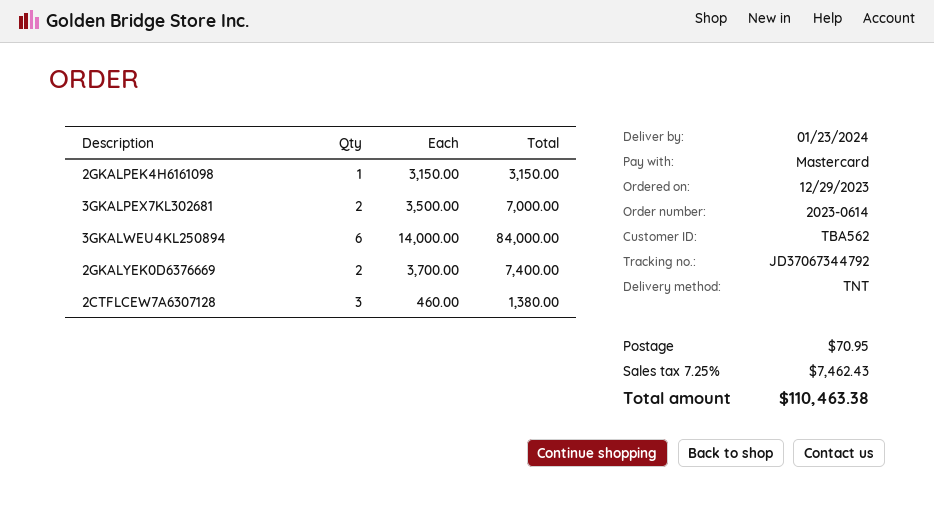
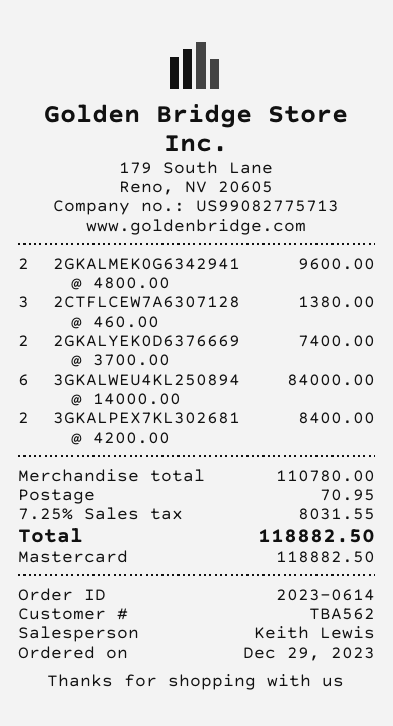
2GKALPEK4H6161098: 1 x 3150.00 = 3150.00 -> none
3GKALPEX7KL302681: 2 x 3500.00 = 7000.00 -> 2 x 4200.00 = 8400.00
2GKALMEK0G6342941: none -> 2 x 4800.00 = 9600.00
tax: 7.25% = 7462.43 -> 7.25% = 8031.55
total: 110463.38 -> 118882.50

